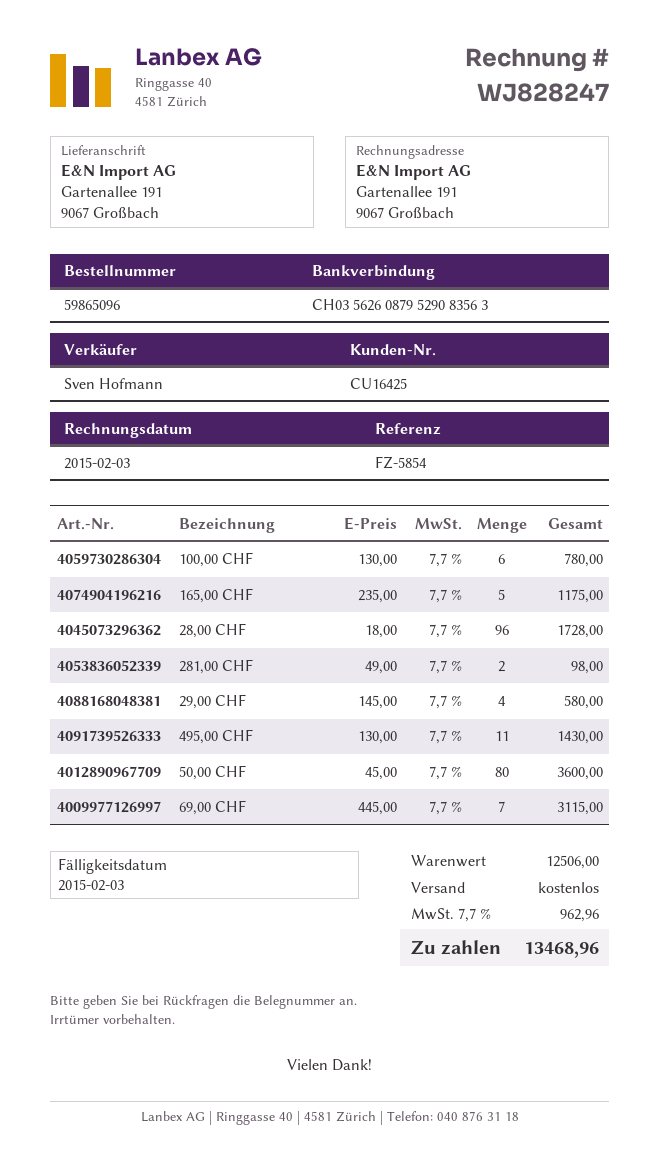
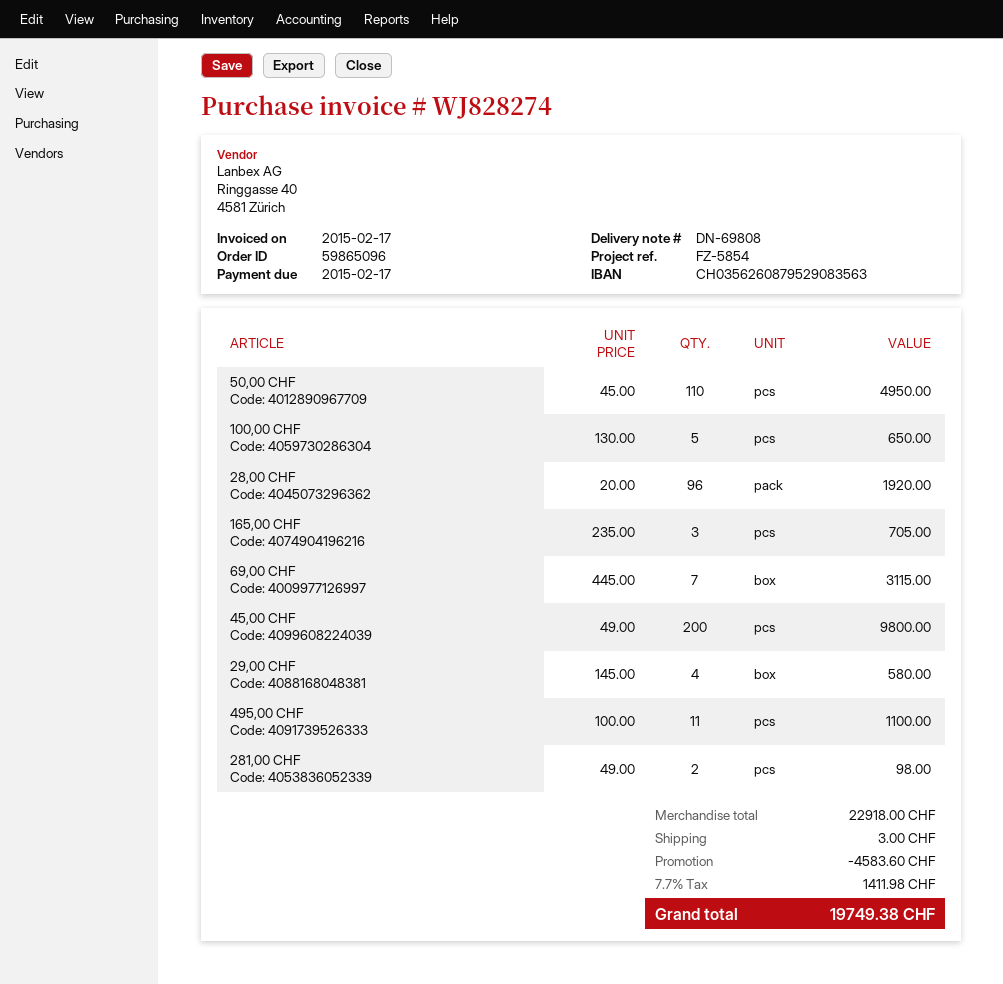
invoice number: WJ828247 -> WJ828274
invoice date: 2015-02-03 -> 2015-02-17
due date: 2015-02-03 -> 2015-02-17
100,00 CHF: 6 x 130.00 = 780.00 -> 5 x 130.00 = 650.00
165,00 CHF: 5 x 235.00 = 1175.00 -> 3 x 235.00 = 705.00
28,00 CHF: 96 x 18.00 = 1728.00 -> 96 x 20.00 = 1920.00
495,00 CHF: 11 x 130.00 = 1430.00 -> 11 x 100.00 = 1100.00
50,00 CHF: 80 x 45.00 = 3600.00 -> 110 x 45.00 = 4950.00
45,00 CHF: none -> 200 x 49.00 = 9800.00
subtotal: 12506.00 -> 22918.00
discount: none -> 4583.60
shipping: 0.00 -> 3.00
tax: 7.7% = 962.96 -> 7.7% = 1411.98
total: 13468.96 -> 19749.38

